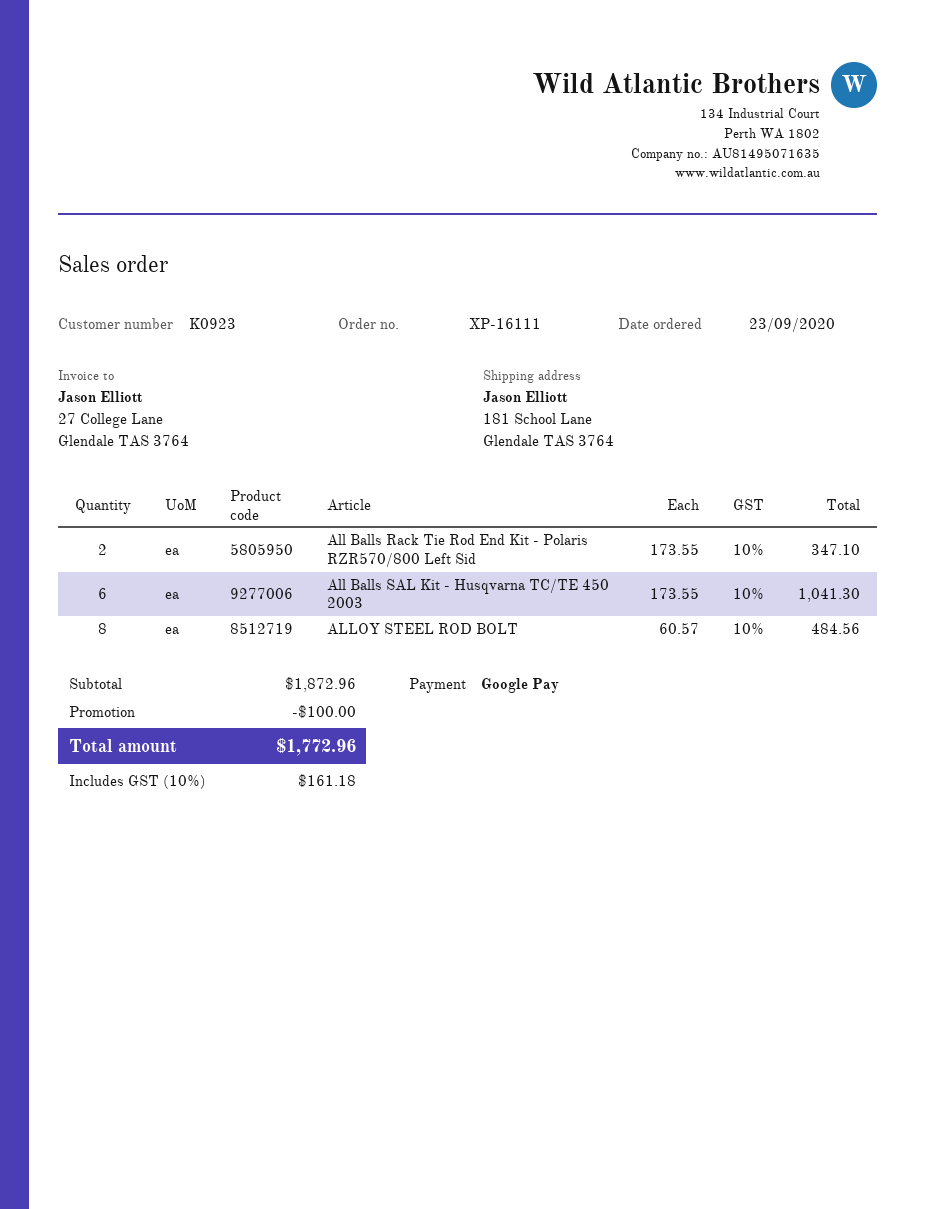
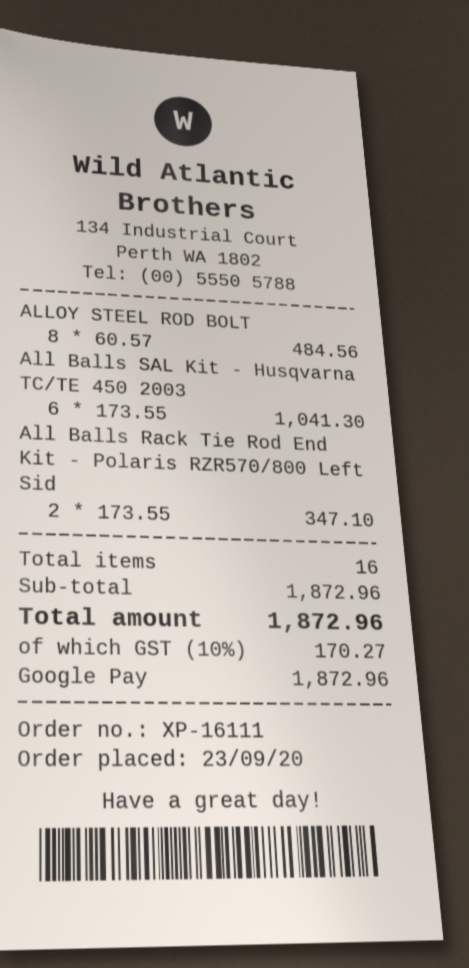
discount: 100.00 -> none
tax: 10% = 161.18 -> 10% = 170.27
total: 1772.96 -> 1872.96

